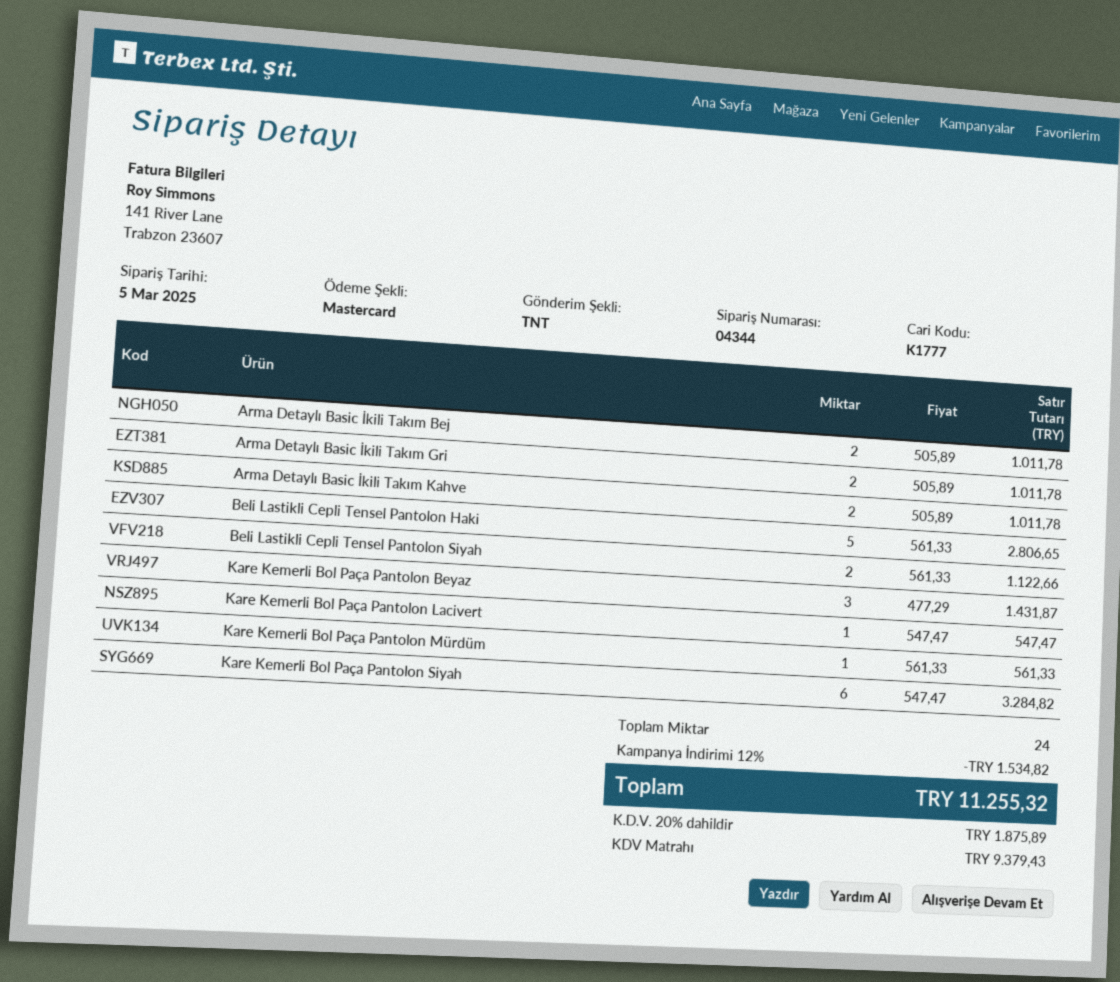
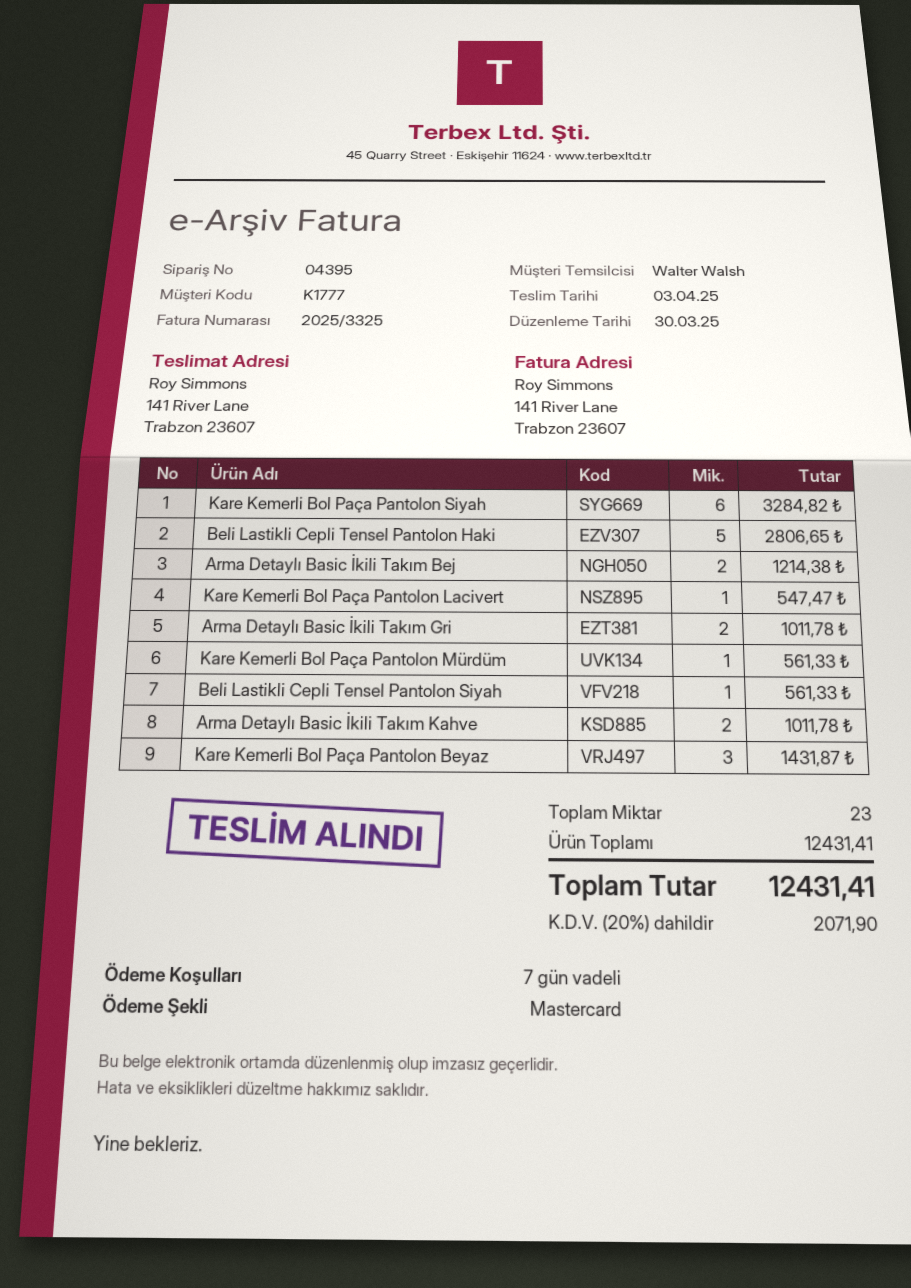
order number: 04344 -> 04395
Arma Detaylı Basic İkili Takım Bej: 2 for 1011.78 -> 2 for 1214.38
Beli Lastikli Cepli Tensel Pantolon Siyah: 2 for 1122.66 -> 1 for 561.33
total quantity: 24 -> 23
discount: 12% = 1534.82 -> none
tax: 20% = 1875.89 -> 20% = 2071.90
total: 11255.32 -> 12431.41

